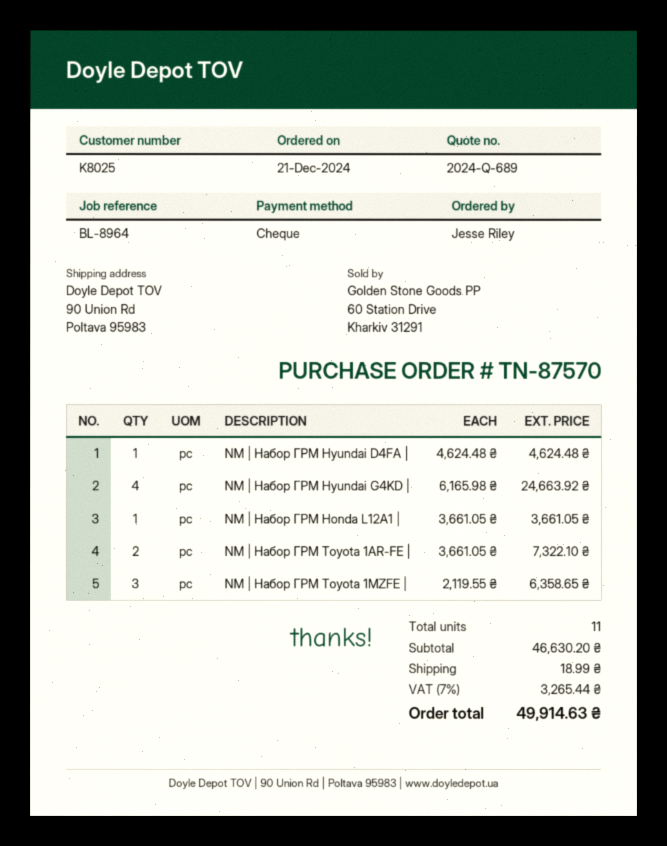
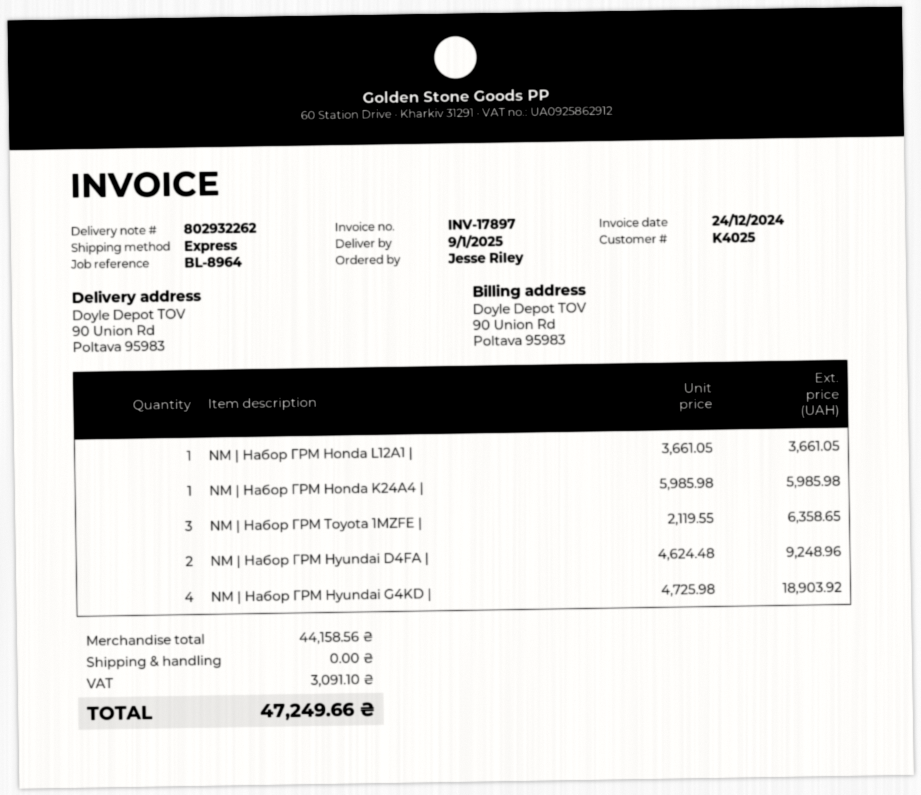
customer number: K8025 -> K4025
NM | Набор ГРМ Hyundai D4FA |: 1 x 4624.48 = 4624.48 -> 2 x 4624.48 = 9248.96
NM | Набор ГРМ Hyundai G4KD |: 4 x 6165.98 = 24663.92 -> 4 x 4725.98 = 18903.92
NM | Набор ГРМ Toyota 1AR-FE |: 2 x 3661.05 = 7322.10 -> none
NM | Набор ГРМ Honda K24A4 |: none -> 1 x 5985.98 = 5985.98
subtotal: 46630.20 -> 44158.56
shipping: 18.99 -> 0.00
tax: 3265.44 -> 3091.10
total: 49914.63 -> 47249.66

